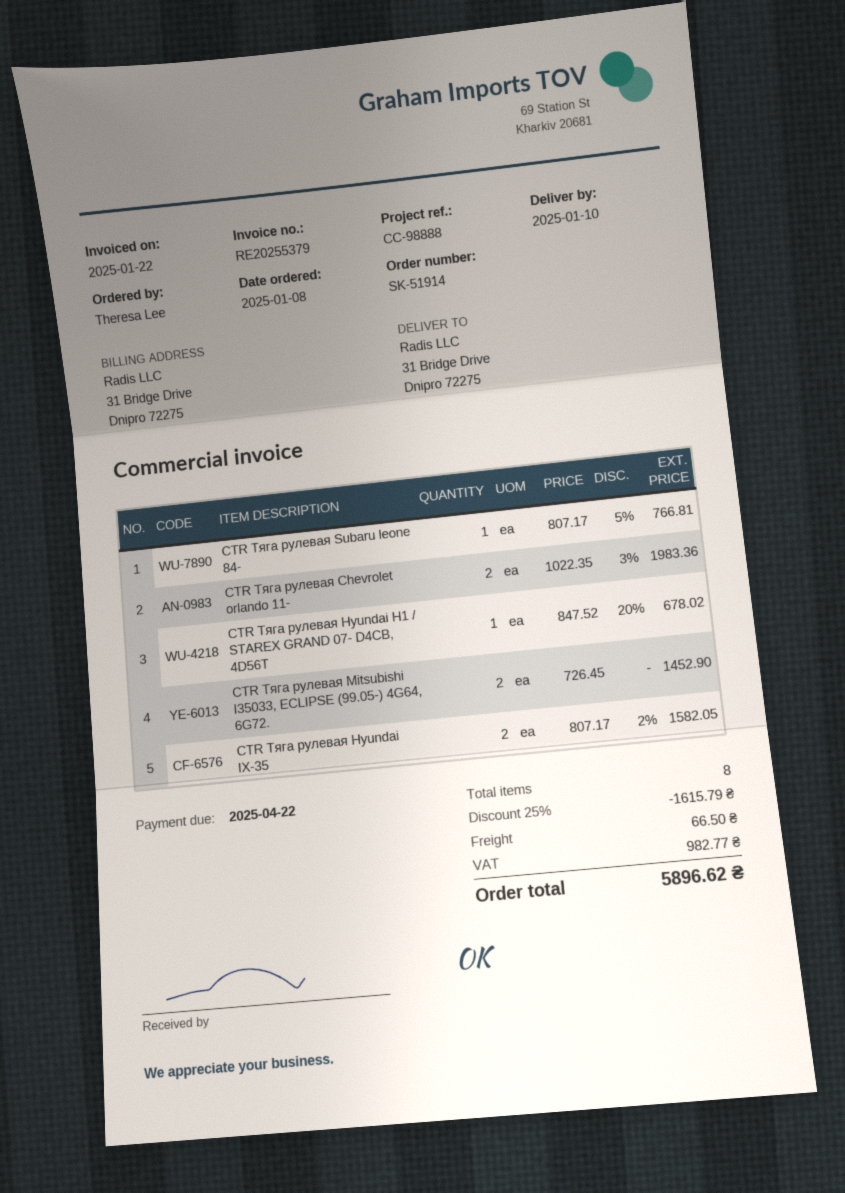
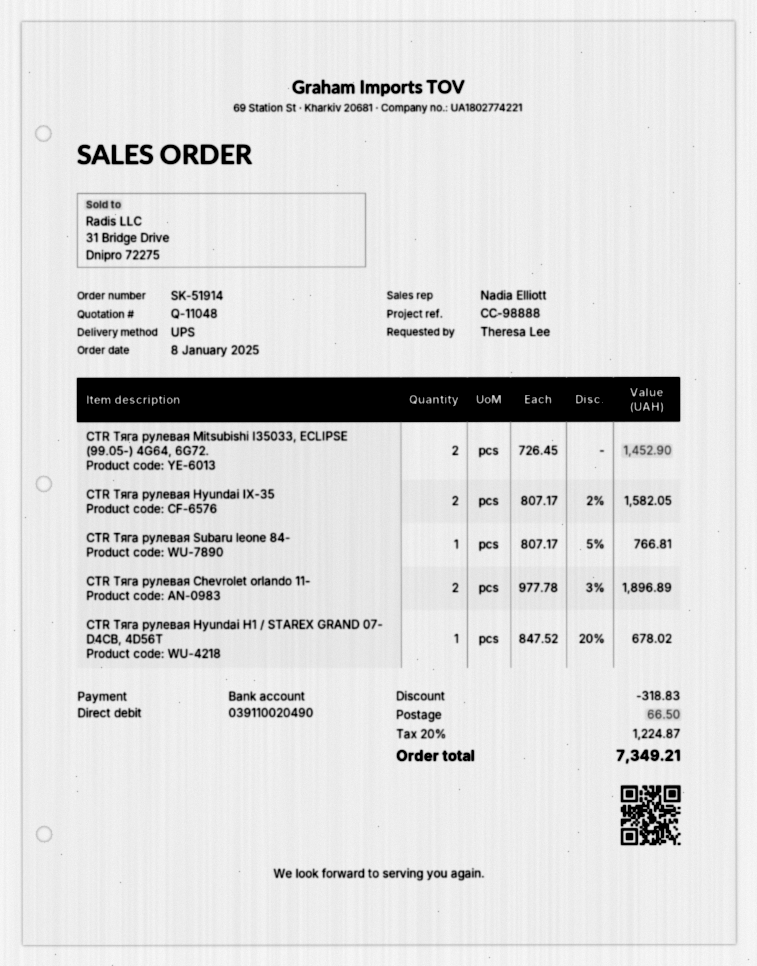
CTR Тяга рулевая Chevrolet orlando 11-: 2 x 1022.35 - 3% = 1983.36 -> 2 x 977.78 - 3% = 1896.89
discount: 1615.79 -> 318.83
tax: 982.77 -> 1224.87
total: 5896.62 -> 7349.21

